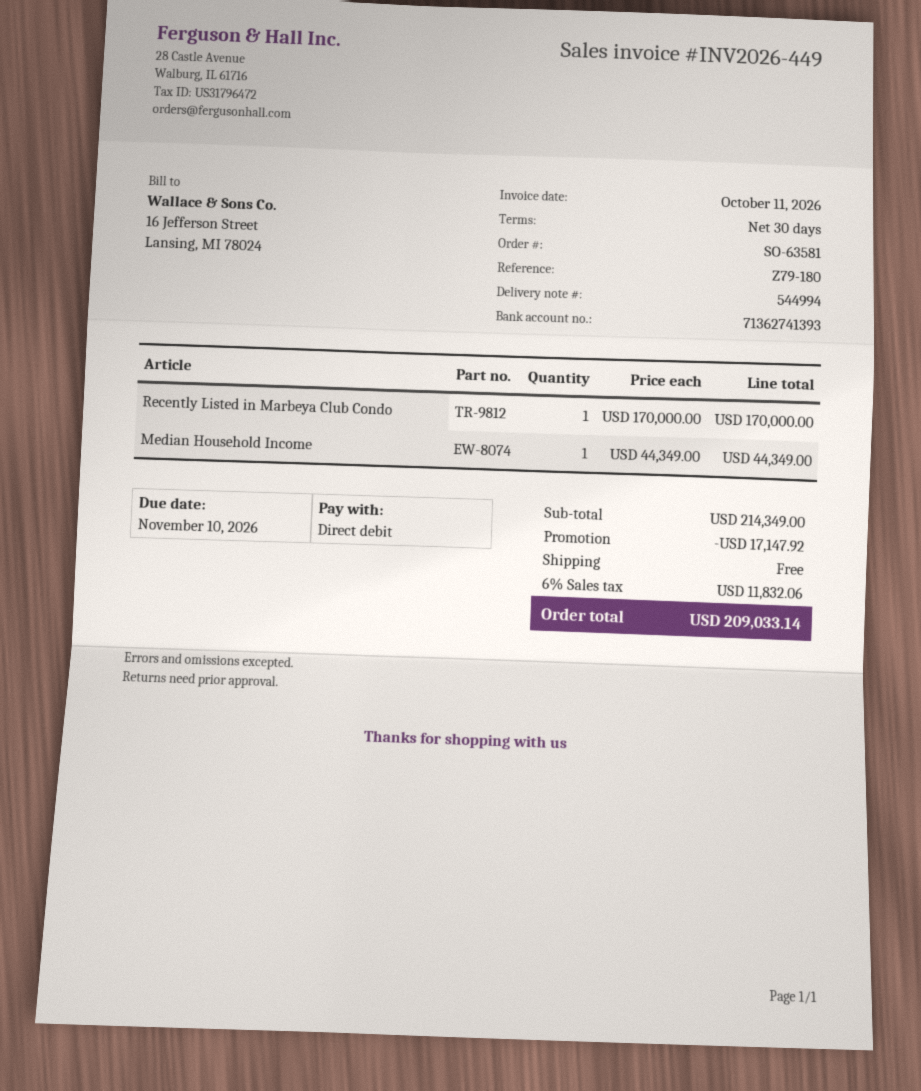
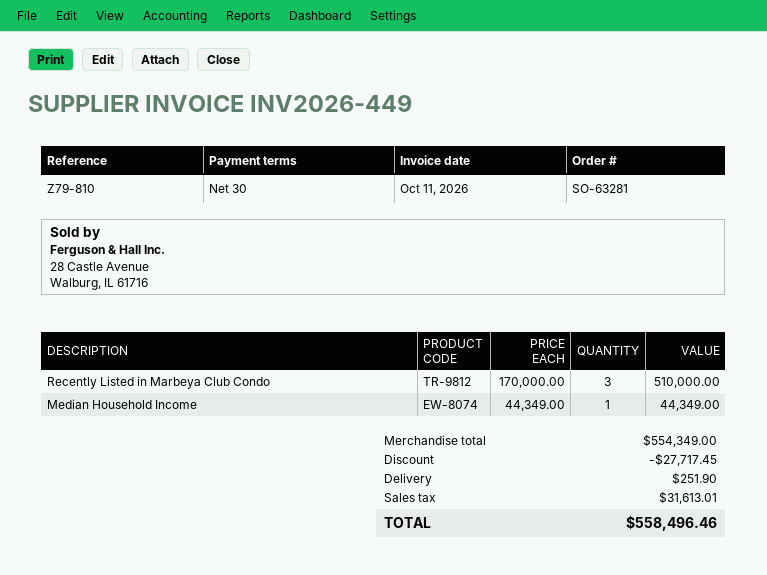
order number: SO-63581 -> SO-63281
reference: Z79-180 -> Z79-810
Recently Listed in Marbeya Club Condo: 1 x 170000.00 = 170000.00 -> 3 x 170000.00 = 510000.00
subtotal: 214349.00 -> 554349.00
discount: 17147.92 -> 27717.45
shipping: 0.00 -> 251.90
tax: 11832.06 -> 31613.01
total: 209033.14 -> 558496.46

